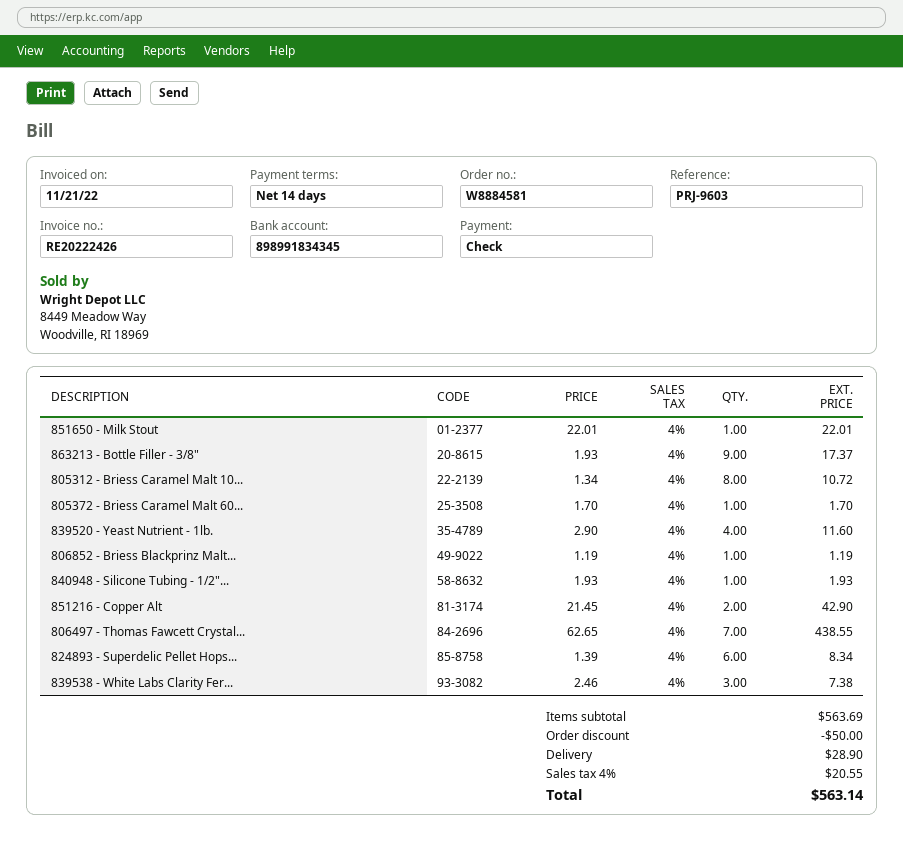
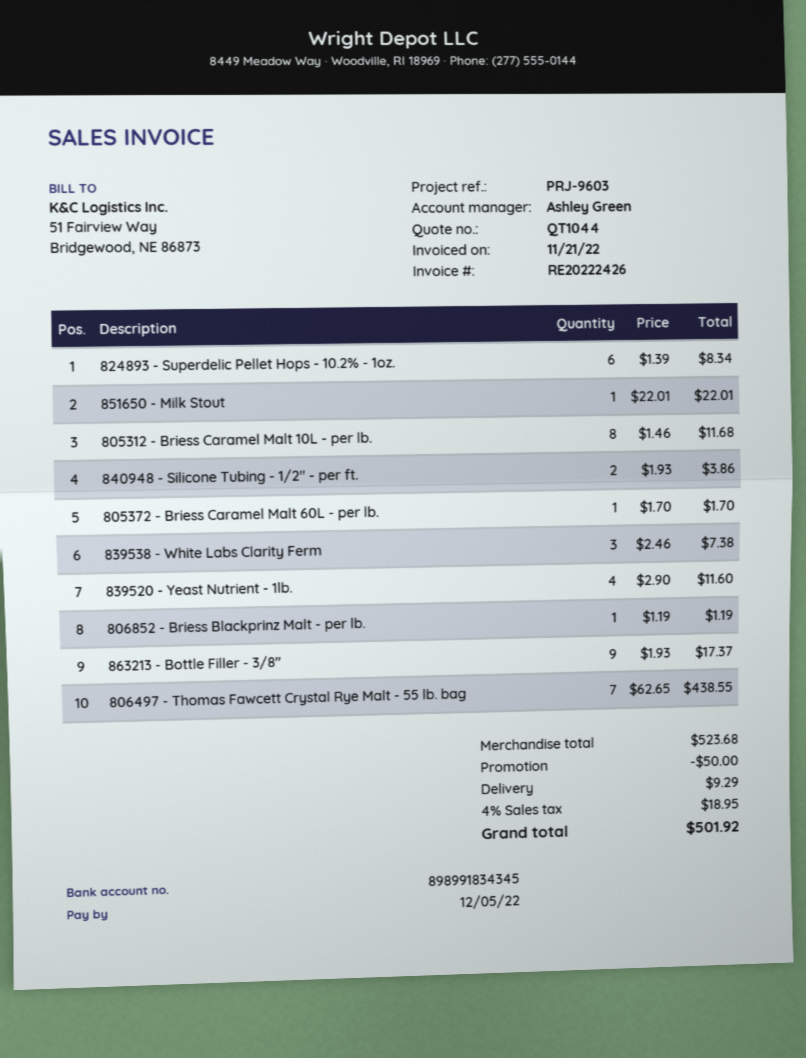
805312 - Briess Caramel Malt 10...: 8 x 1.34 = 10.72 -> 8 x 1.46 = 11.68
840948 - Silicone Tubing - 1/2"...: 1 x 1.93 = 1.93 -> 2 x 1.93 = 3.86
851216 - Copper Alt: 2 x 21.45 = 42.90 -> none
subtotal: 563.69 -> 523.68
shipping: 28.90 -> 9.29
tax: 4% = 20.55 -> 4% = 18.95
total: 563.14 -> 501.92

